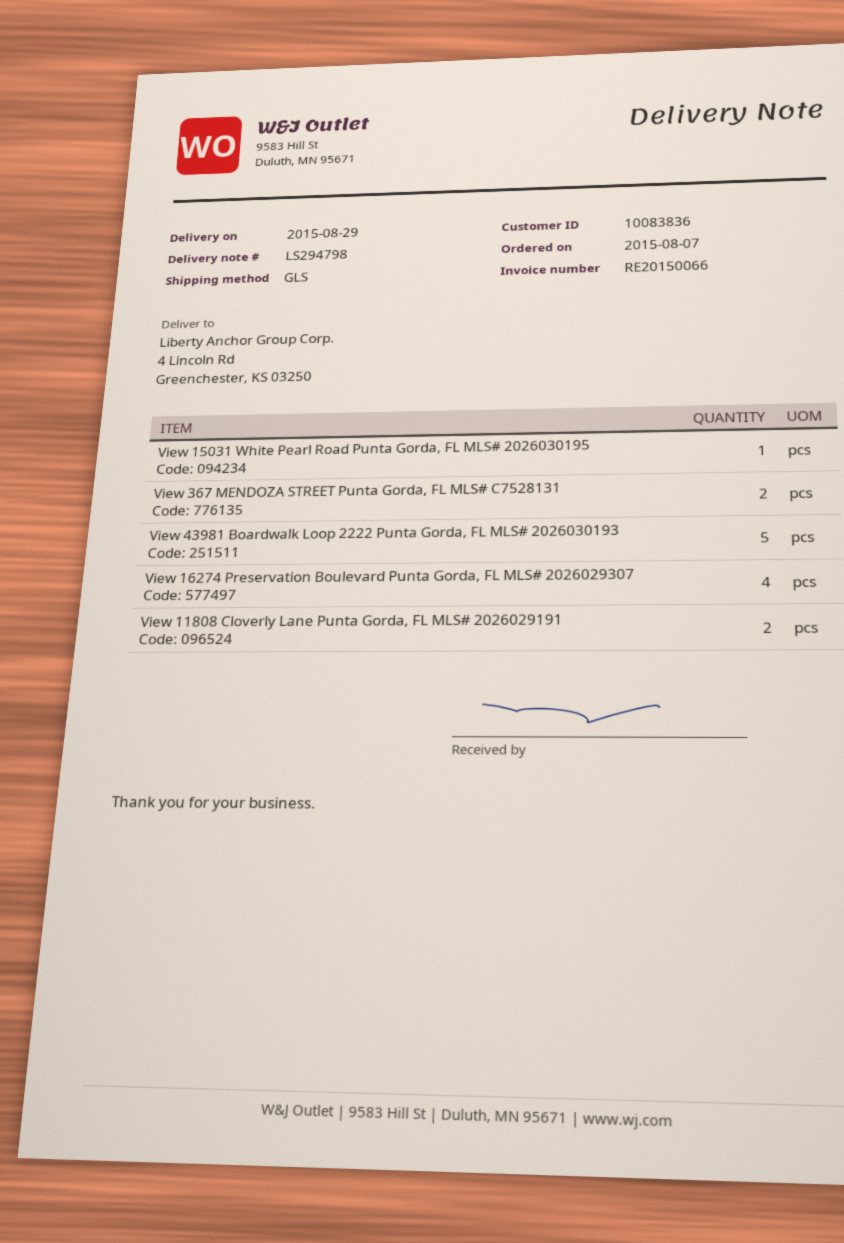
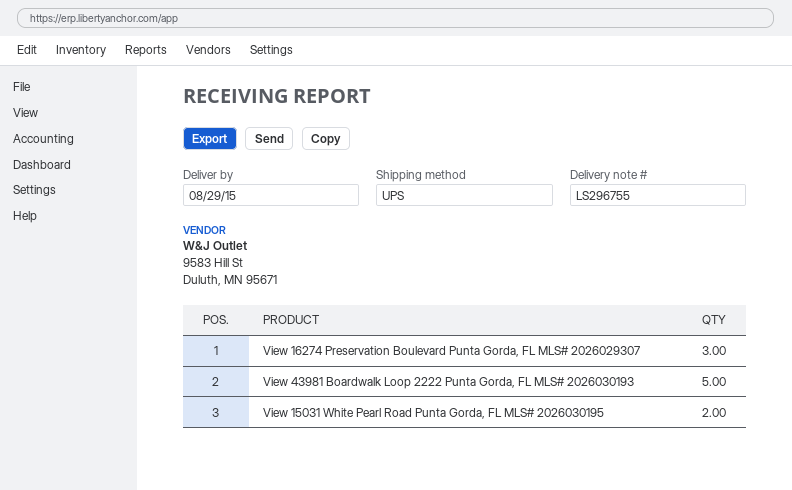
delivery note number: LS294798 -> LS296755
shipping method: GLS -> UPS
View 15031 White Pearl Road Punta Gorda, FL MLS# 2026030195: 1 -> 2
View 367 MENDOZA STREET Punta Gorda, FL MLS# C7528131: 2 -> none
View 16274 Preservation Boulevard Punta Gorda, FL MLS# 2026029307: 4 -> 3
View 11808 Cloverly Lane Punta Gorda, FL MLS# 2026029191: 2 -> none

